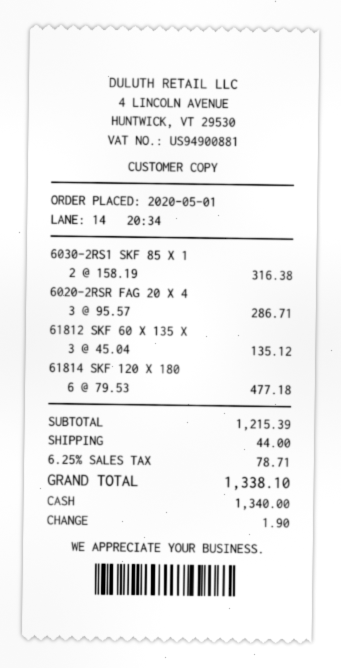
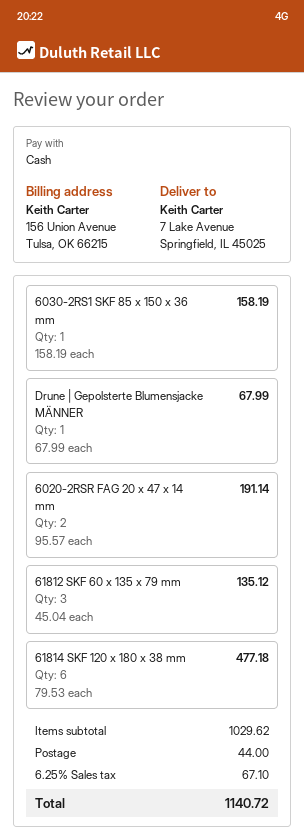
6030-2RS1 SKF 85 X 1: 2 x 158.19 = 316.38 -> 1 x 158.19 = 158.19
6020-2RSR FAG 20 X 4: 3 x 95.57 = 286.71 -> 2 x 95.57 = 191.14
Drune | Gepolsterte Blumensjacke MÄNNER: none -> 1 x 67.99 = 67.99
subtotal: 1215.39 -> 1029.62
tax: 6.25% = 78.71 -> 6.25% = 67.10
total: 1338.10 -> 1140.72

